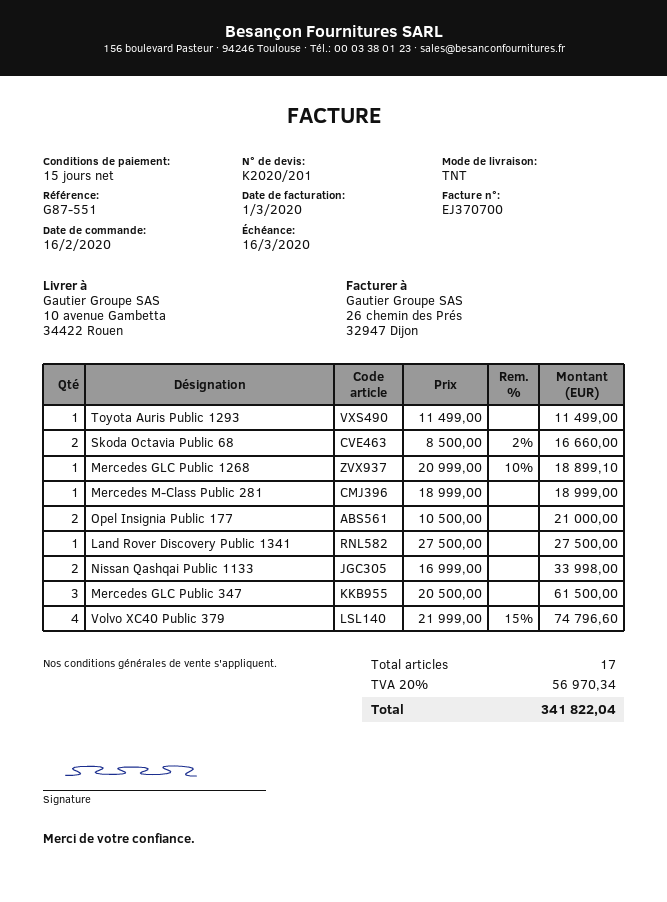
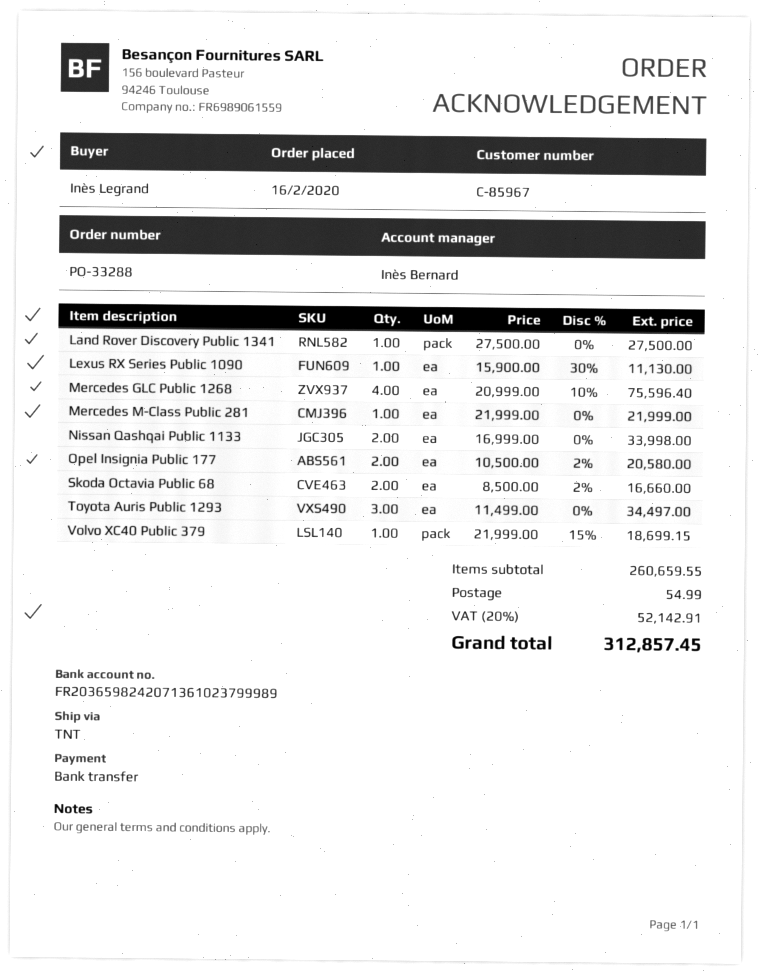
Toyota Auris Public 1293: 1 x 11499.00 = 11499.00 -> 3 x 11499.00 = 34497.00
Mercedes GLC Public 1268: 1 x 20999.00 - 10% = 18899.10 -> 4 x 20999.00 - 10% = 75596.40
Mercedes M-Class Public 281: 1 x 18999.00 = 18999.00 -> 1 x 21999.00 = 21999.00
Opel Insignia Public 177: 2 x 10500.00 = 21000.00 -> 2 x 10500.00 - 2% = 20580.00
Mercedes GLC Public 347: 3 x 20500.00 = 61500.00 -> none
Volvo XC40 Public 379: 4 x 21999.00 - 15% = 74796.60 -> 1 x 21999.00 - 15% = 18699.15
Lexus RX Series Public 1090: none -> 1 x 15900.00 - 30% = 11130.00
shipping: none -> 54.99
tax: 20% = 56970.34 -> 20% = 52142.91
total: 341822.04 -> 312857.45

